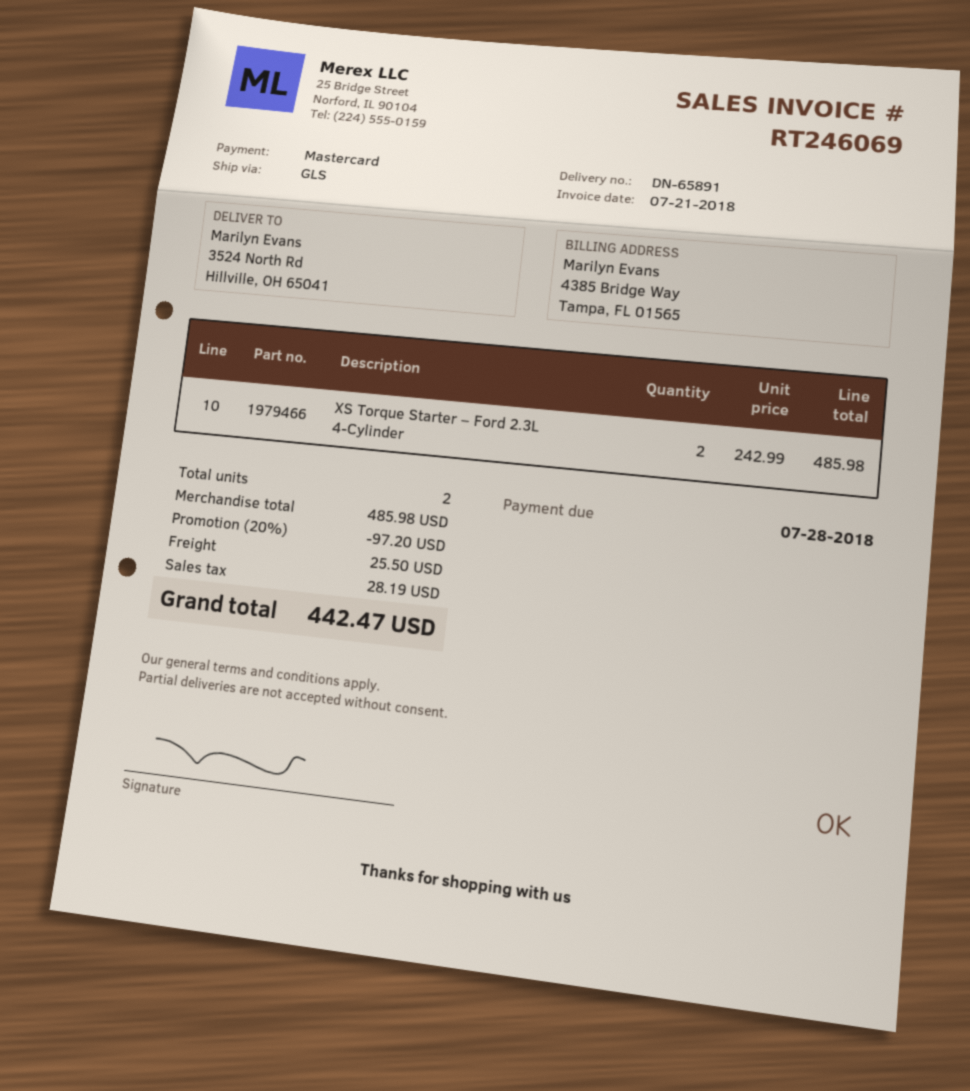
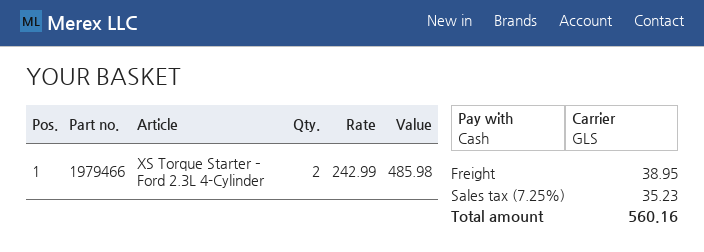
payment method: Mastercard -> cash
discount: 20% = 97.20 -> none
shipping: 25.50 -> 38.95
tax: 28.19 -> 35.23
total: 442.47 -> 560.16

